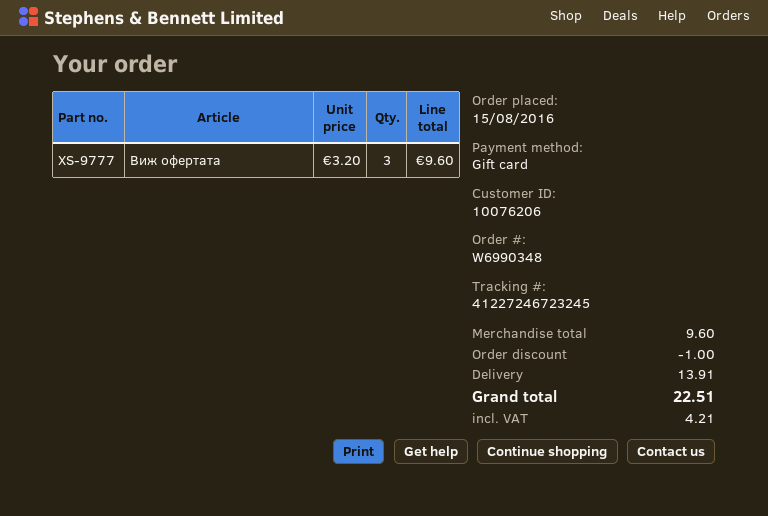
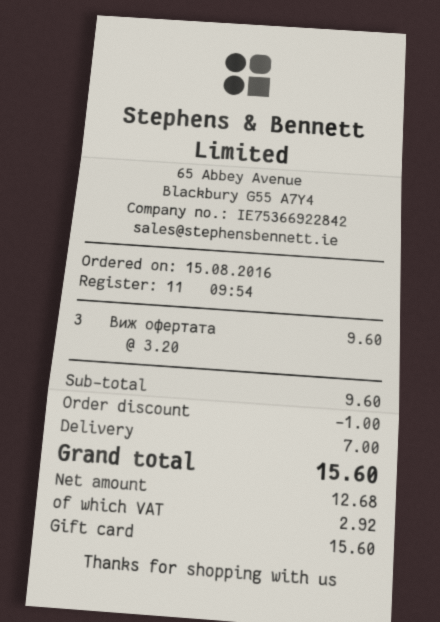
shipping: 13.91 -> 7.00
tax: 4.21 -> 2.92
total: 22.51 -> 15.60

